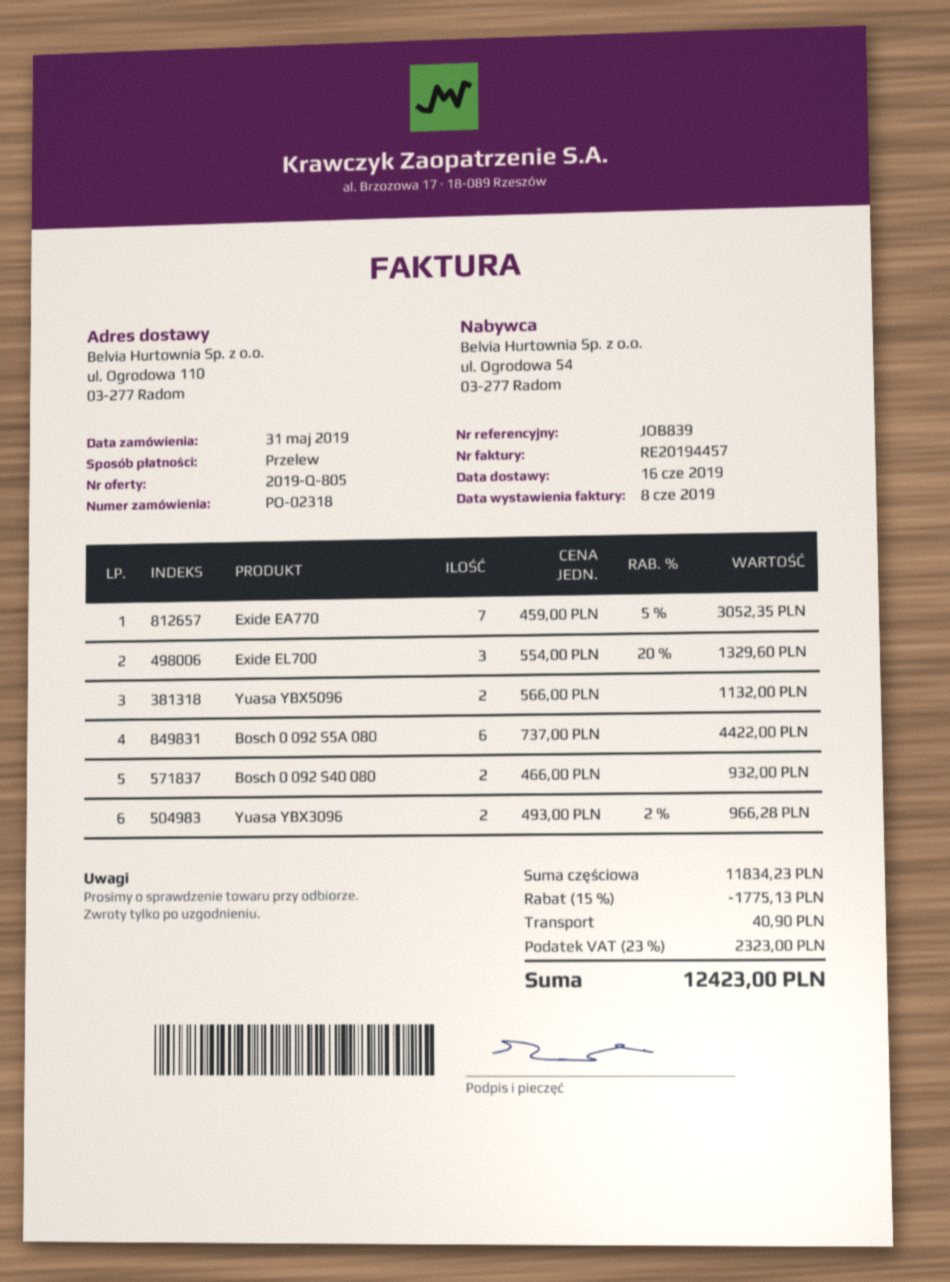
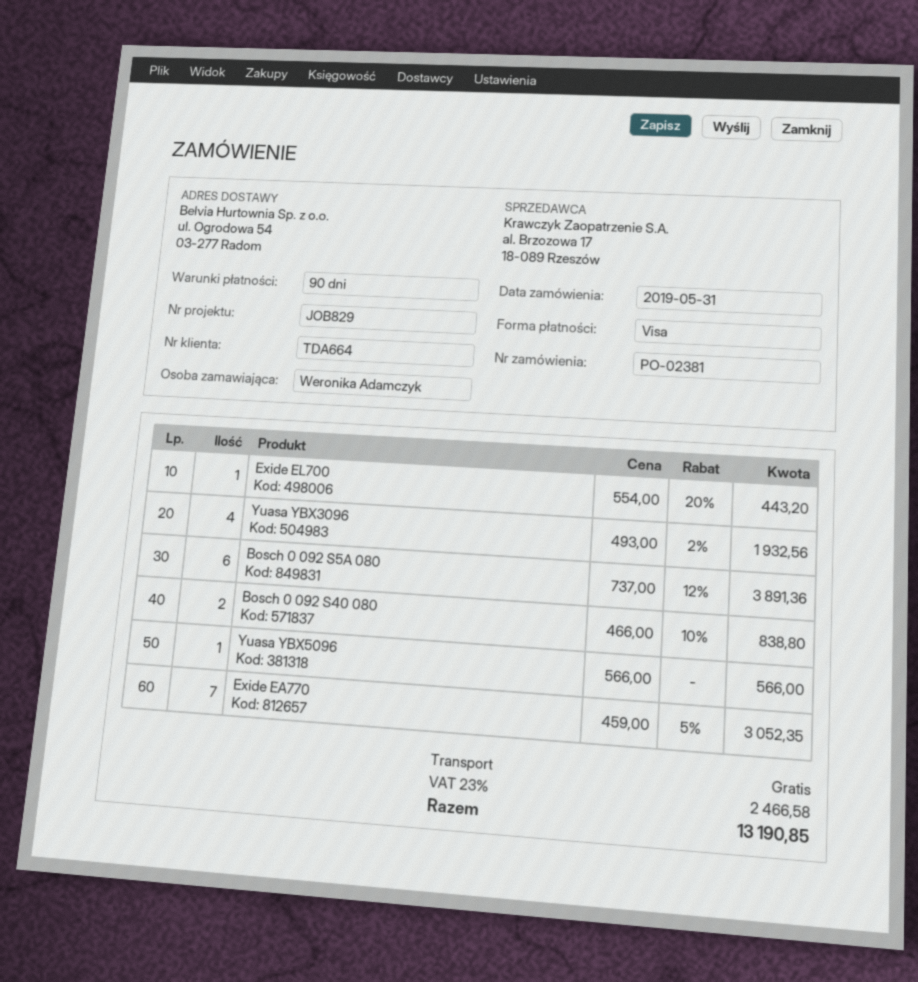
order number: PO-02318 -> PO-02381
reference: JOB839 -> JOB829
payment method: bank transfer -> Visa
ship to: ul. Ogrodowa 110, 03-277 Radom -> ul. Ogrodowa 54, 03-277 Radom
Exide EL700: 3 x 554.00 - 20% = 1329.60 -> 1 x 554.00 - 20% = 443.20
Yuasa YBX5096: 2 x 566.00 = 1132.00 -> 1 x 566.00 = 566.00
Bosch 0 092 S5A 080: 6 x 737.00 = 4422.00 -> 6 x 737.00 - 12% = 3891.36
Bosch 0 092 S40 080: 2 x 466.00 = 932.00 -> 2 x 466.00 - 10% = 838.80
Yuasa YBX3096: 2 x 493.00 - 2% = 966.28 -> 4 x 493.00 - 2% = 1932.56
discount: 15% = 1775.13 -> none
shipping: 40.90 -> 0.00
tax: 23% = 2323.00 -> 23% = 2466.58
total: 12423.00 -> 13190.85

